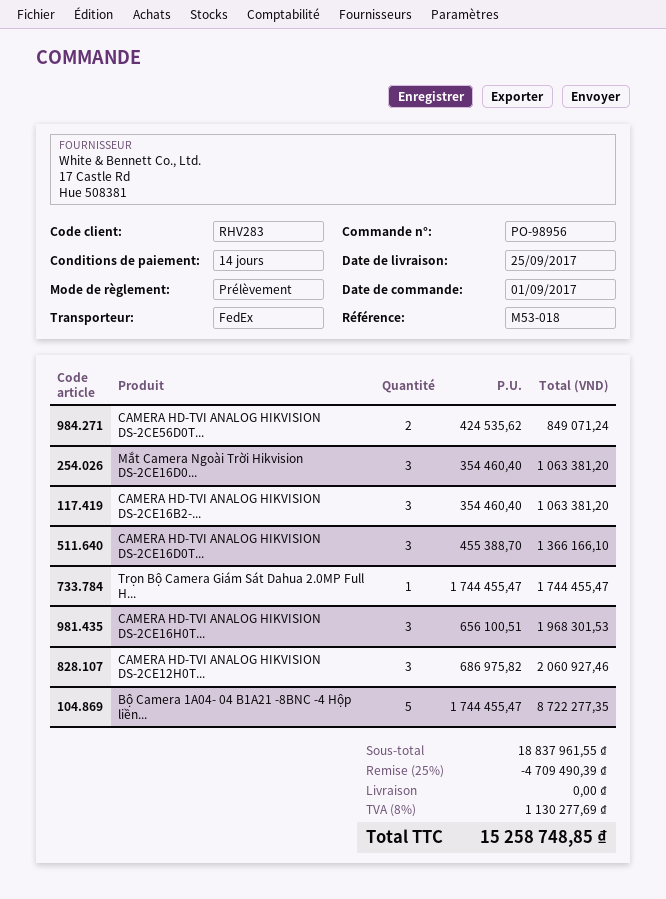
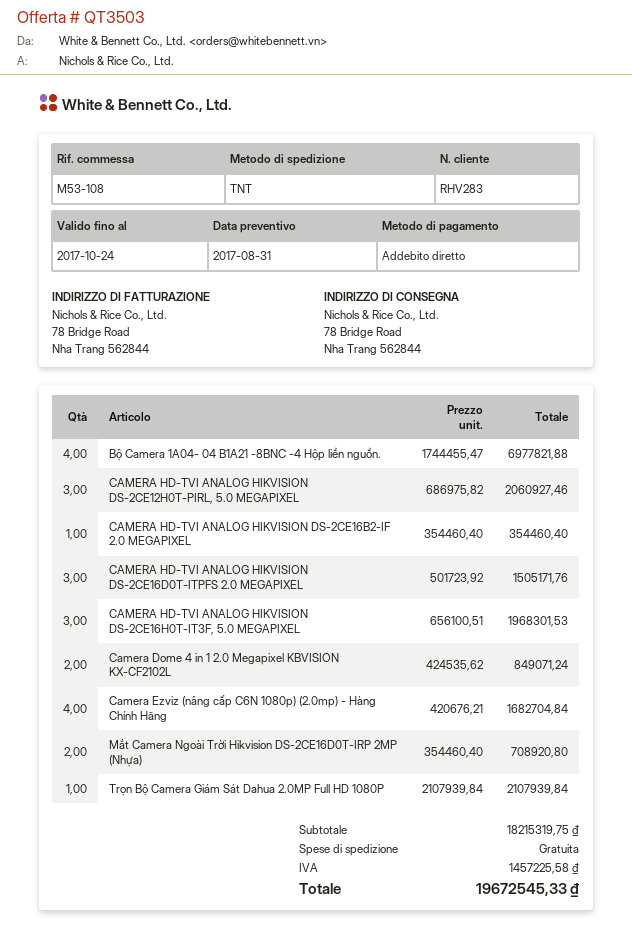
reference: M53-018 -> M53-108
shipping method: FedEx -> TNT
CAMERA HD-TVI ANALOG HIKVISION DS-2CE56D0T...: 2 x 424535.62 = 849071.24 -> none
Mắt Camera Ngoài Trời Hikvision DS-2CE16D0...: 3 x 354460.40 = 1063381.20 -> 2 x 354460.40 = 708920.80
CAMERA HD-TVI ANALOG HIKVISION DS-2CE16B2-...: 3 x 354460.40 = 1063381.20 -> 1 x 354460.40 = 354460.40
CAMERA HD-TVI ANALOG HIKVISION DS-2CE16D0T...: 3 x 455388.70 = 1366166.10 -> 3 x 501723.92 = 1505171.76
Trọn Bộ Camera Giám Sát Dahua 2.0MP Full H...: 1 x 1744455.47 = 1744455.47 -> 1 x 2107939.84 = 2107939.84
Bộ Camera 1A04- 04 B1A21 -8BNC -4 Hộp liền...: 5 x 1744455.47 = 8722277.35 -> 4 x 1744455.47 = 6977821.88
Camera Dome 4 in 1 2.0 Megapixel KBVISION KX-CF2102L: none -> 2 x 424535.62 = 849071.24
Camera Ezviz (nâng cấp C6N 1080p) (2.0mp) - Hàng Chính Hãng: none -> 4 x 420676.21 = 1682704.84
subtotal: 18837961.55 -> 18215319.75
discount: 25% = 4709490.39 -> none
tax: 1130277.69 -> 1457225.58
total: 15258748.85 -> 19672545.33

